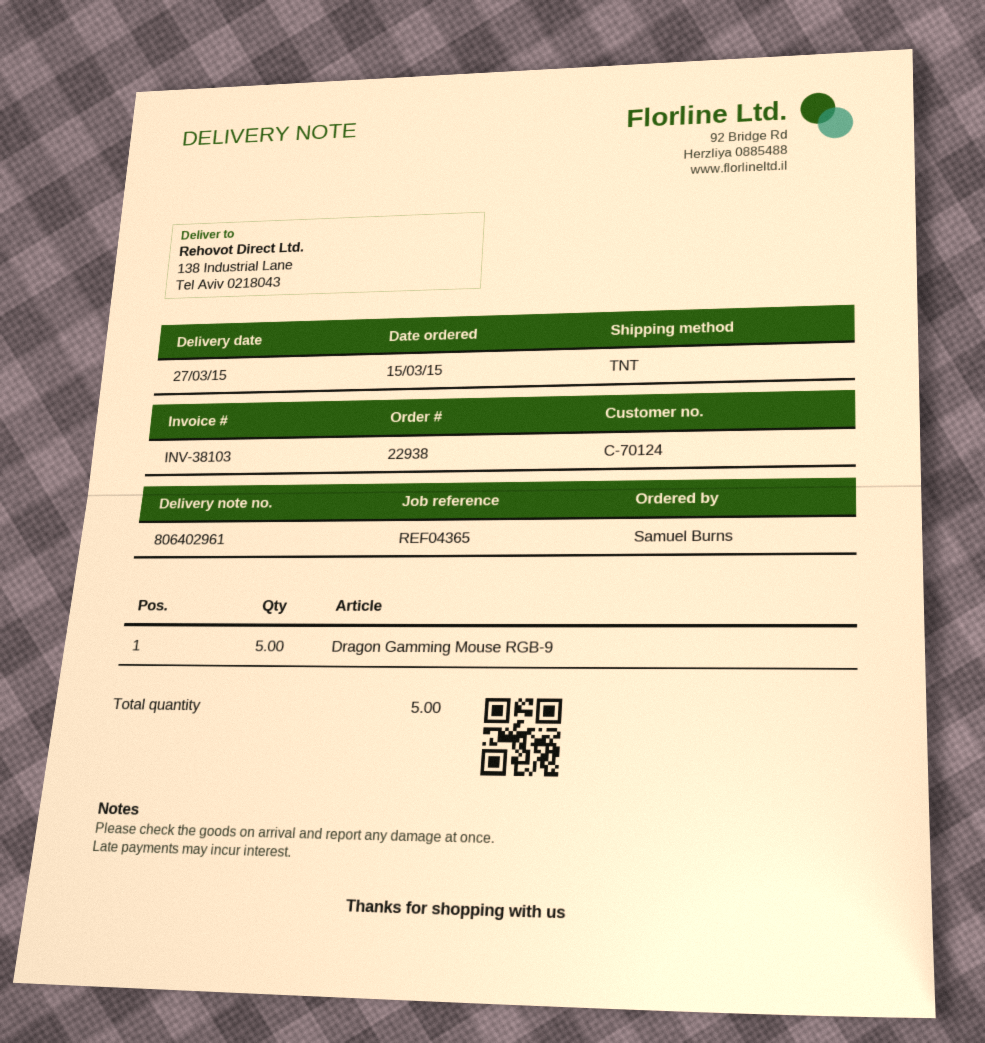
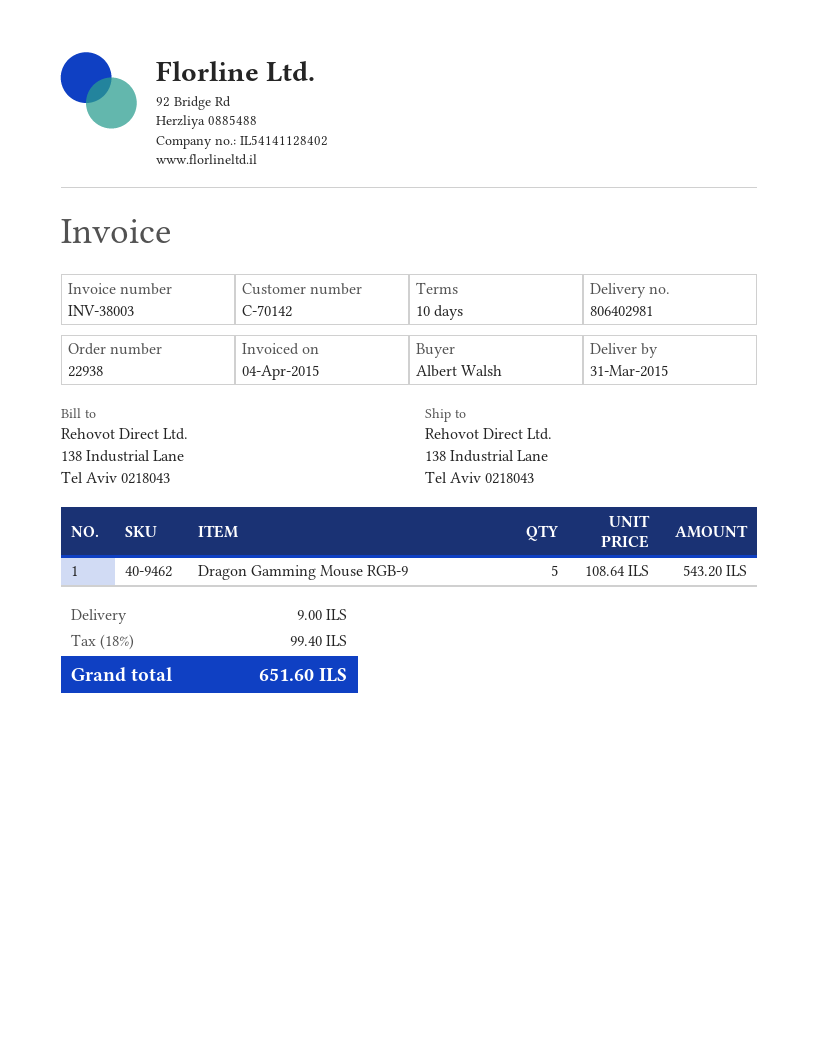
delivery note number: 806402961 -> 806402981
delivery date: 2015-03-27 -> 2015-03-31
invoice number: INV-38103 -> INV-38003
customer number: C-70124 -> C-70142
ordered by: Samuel Burns -> Albert Walsh

